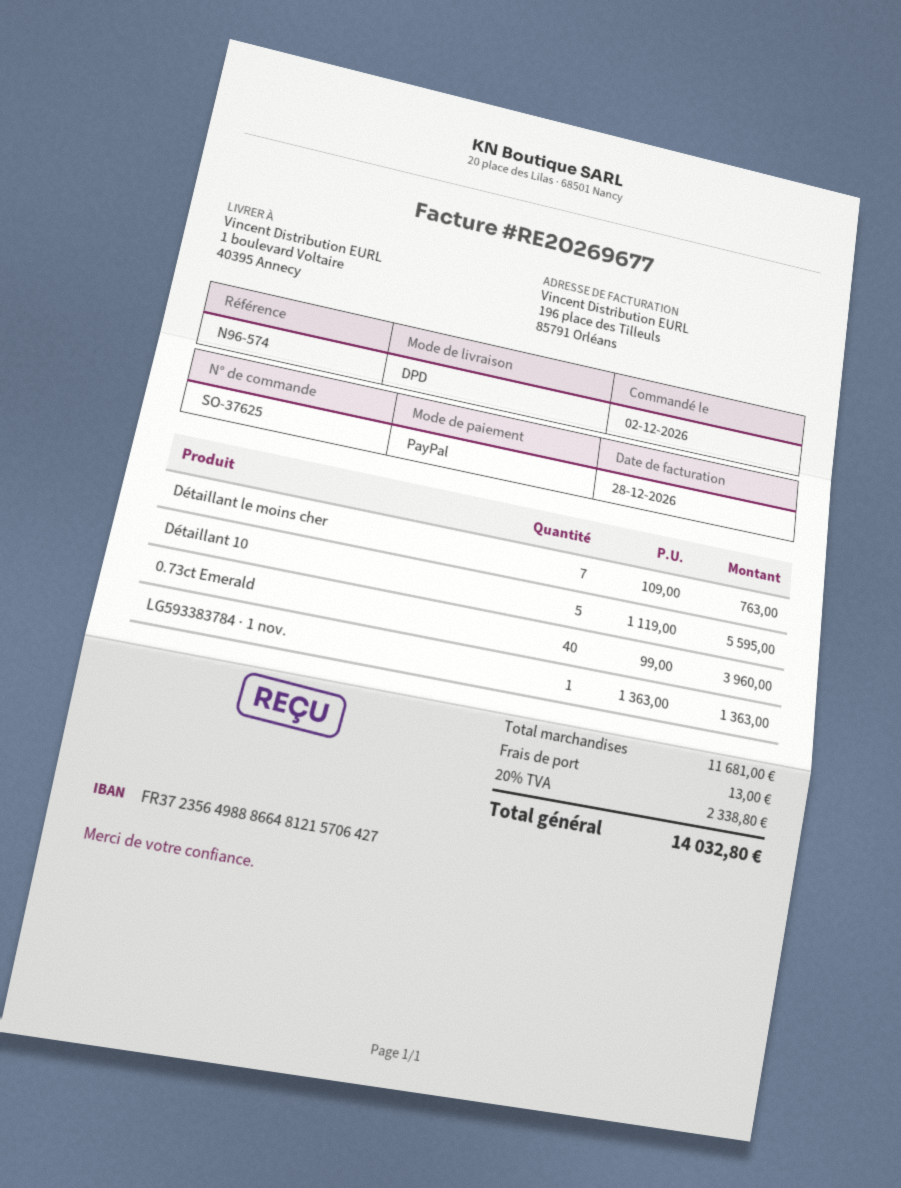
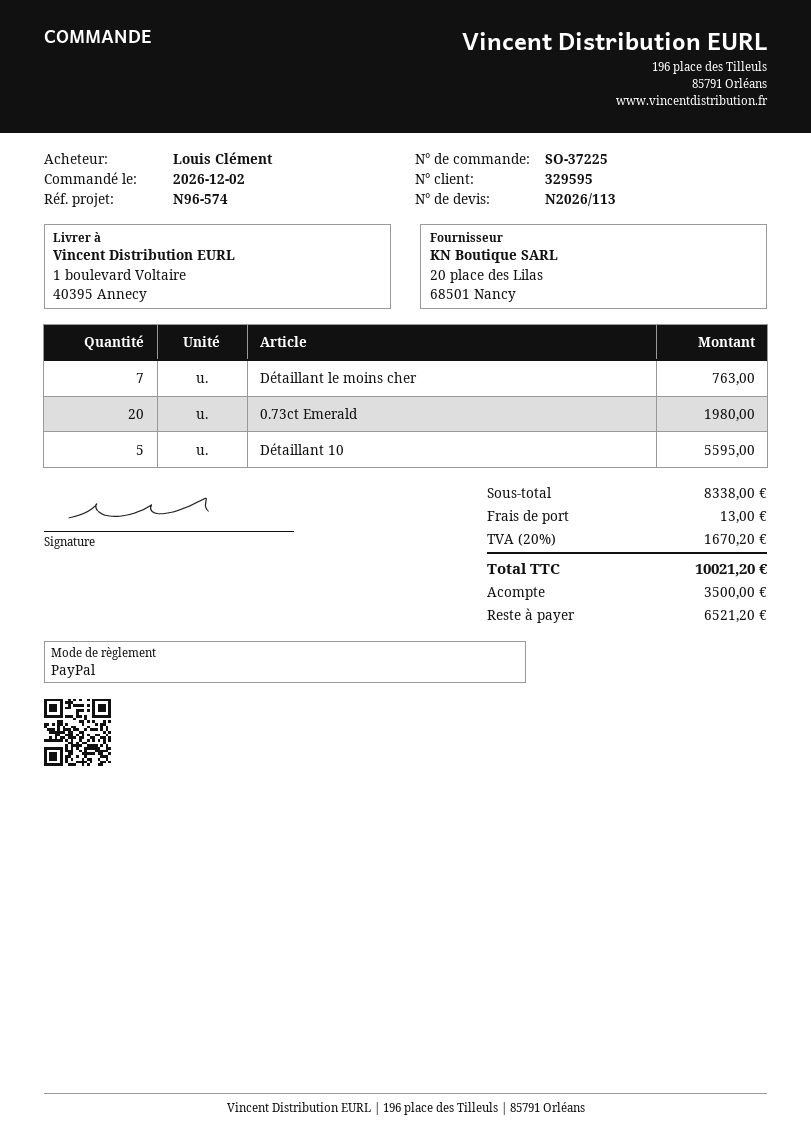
order number: SO-37625 -> SO-37225
0.73ct Emerald: 40 for 3960.00 -> 20 for 1980.00
LG593383784 · 1 nov.: 1 for 1363.00 -> none
subtotal: 11681.00 -> 8338.00
tax: 20% = 2338.80 -> 20% = 1670.20
total: 14032.80 -> 10021.20

